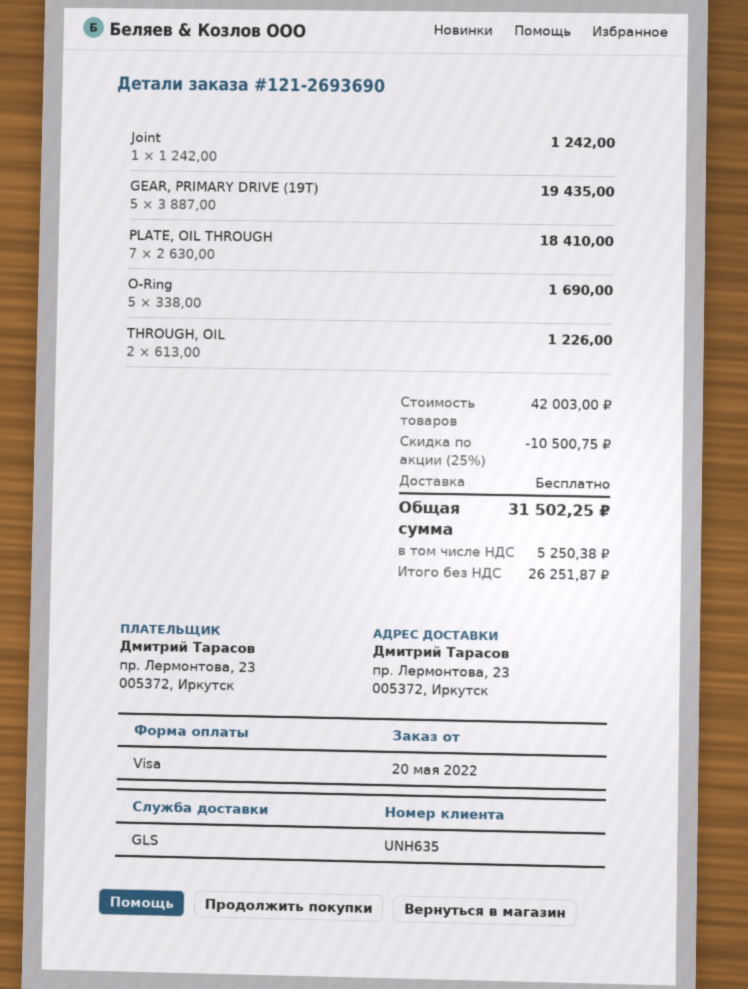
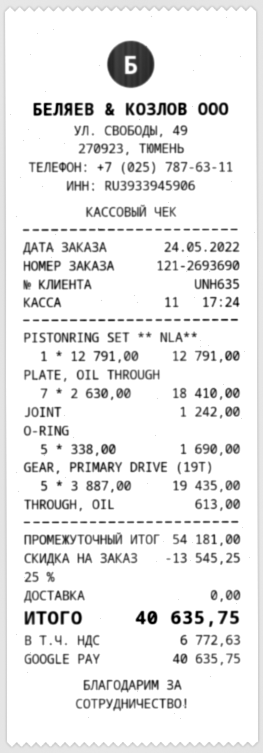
order date: 2022-05-20 -> 2022-05-24
payment method: Visa -> Google Pay
THROUGH, OIL: 2 x 613.00 = 1226.00 -> 1 x 613.00 = 613.00
PISTONRING SET ** NLA**: none -> 1 x 12791.00 = 12791.00
subtotal: 42003.00 -> 54181.00
discount: 25% = 10500.75 -> 25% = 13545.25
tax: 5250.38 -> 6772.63
total: 31502.25 -> 40635.75

